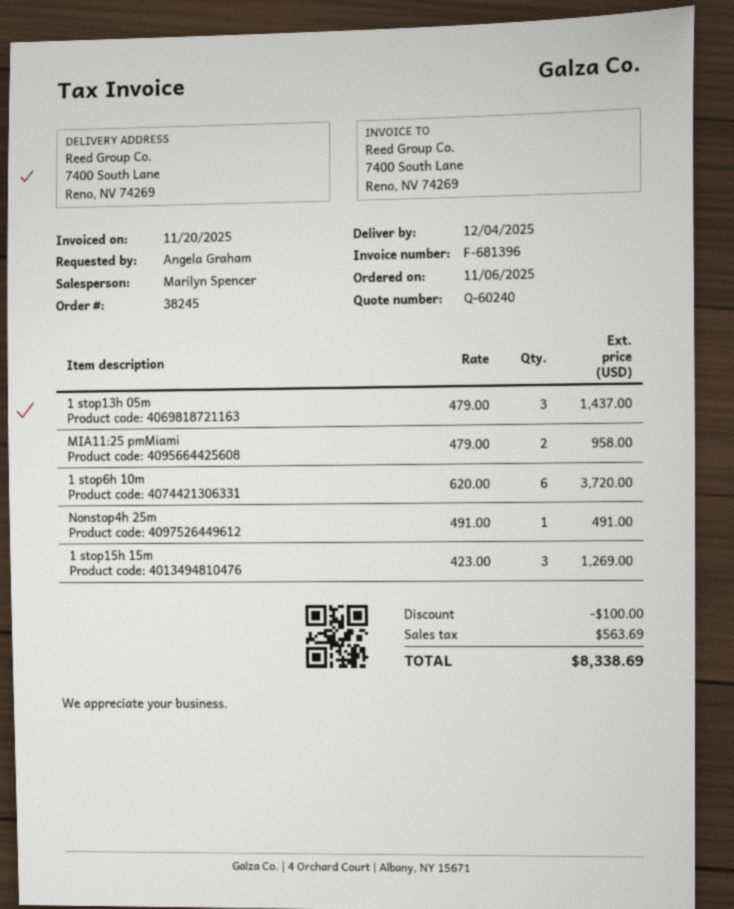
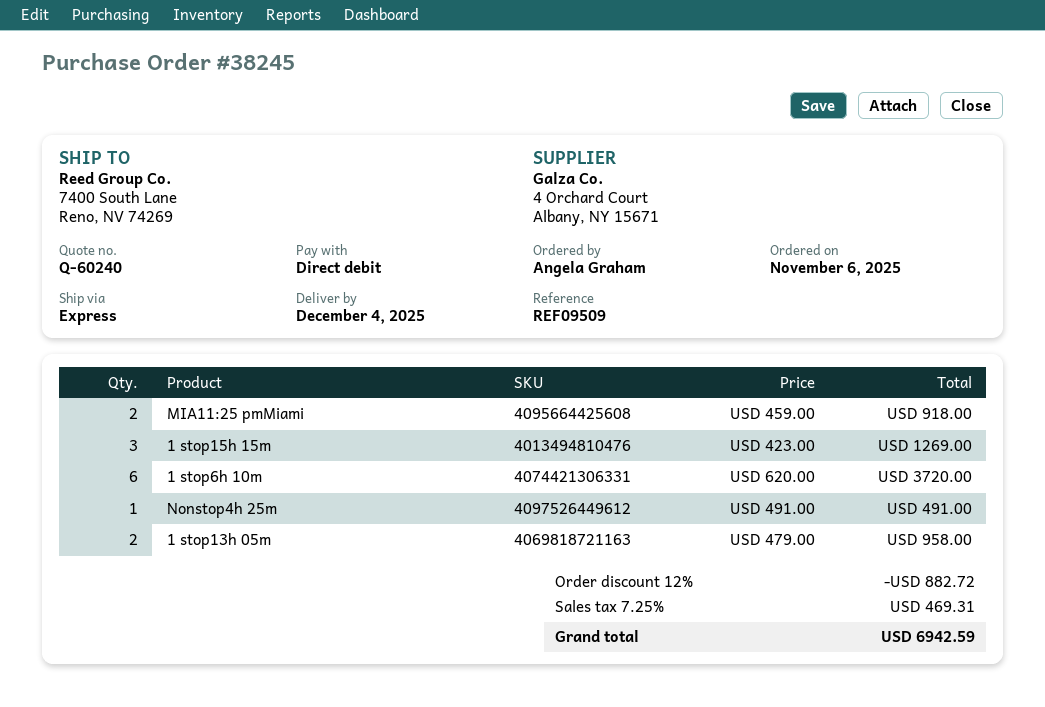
1 stop13h 05m: 3 x 479.00 = 1437.00 -> 2 x 479.00 = 958.00
MIA11:25 pmMiami: 2 x 479.00 = 958.00 -> 2 x 459.00 = 918.00
discount: 100.00 -> 882.72
tax: 563.69 -> 469.31
total: 8338.69 -> 6942.59

